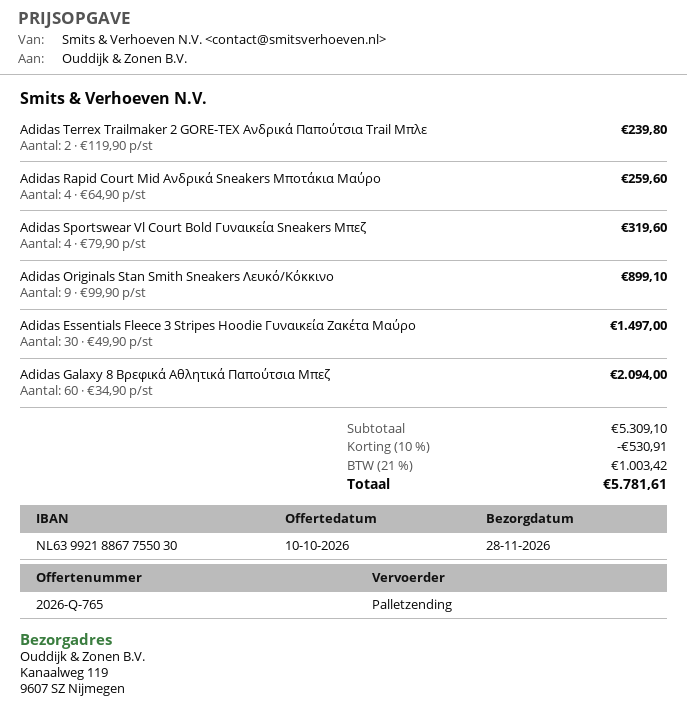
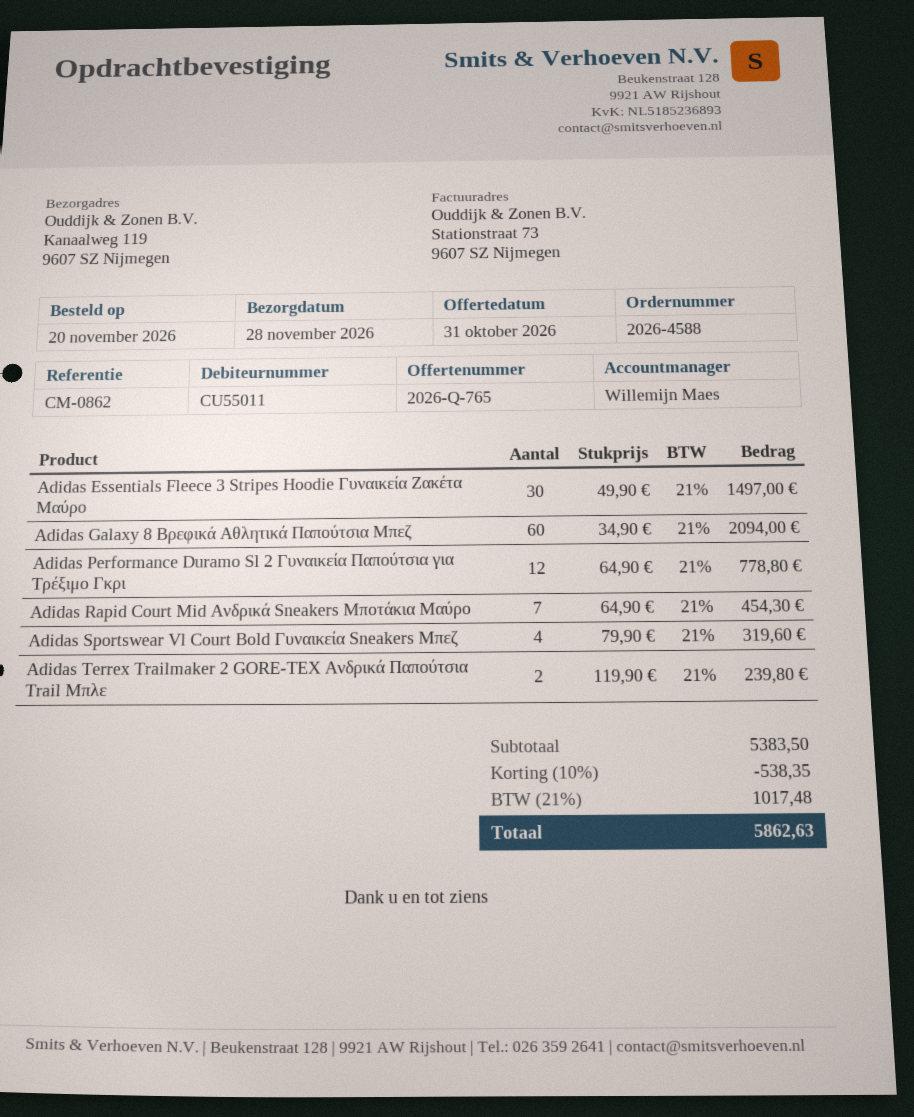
quote date: 2026-10-10 -> 2026-10-31
Adidas Rapid Court Mid Ανδρικά Sneakers Μποτάκια Μαύρο: 4 x 64.90 = 259.60 -> 7 x 64.90 = 454.30
Adidas Originals Stan Smith Sneakers Λευκό/Κόκκινο: 9 x 99.90 = 899.10 -> none
Adidas Performance Duramo Sl 2 Γυναικεία Παπούτσια για Τρέξιμο Γκρι: none -> 12 x 64.90 = 778.80
subtotal: 5309.10 -> 5383.50
discount: 10% = 530.91 -> 10% = 538.35
tax: 21% = 1003.42 -> 21% = 1017.48
total: 5781.61 -> 5862.63

